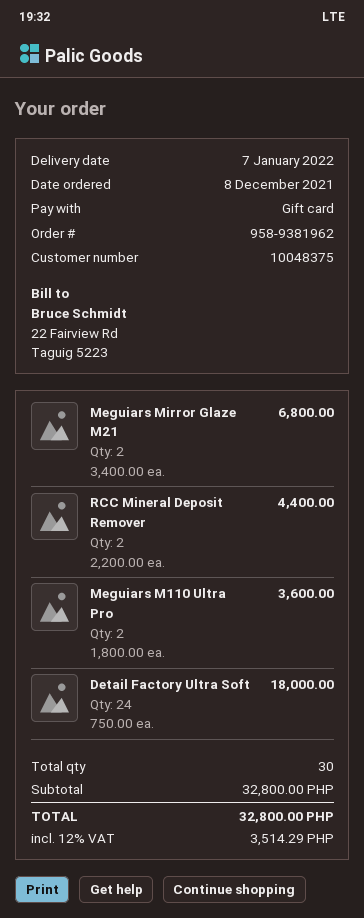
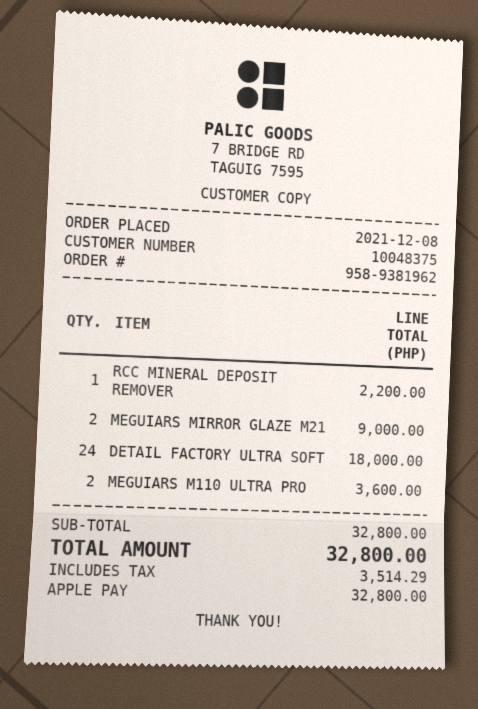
payment method: gift card -> Apple Pay
Meguiars Mirror Glaze M21: 2 for 6800.00 -> 2 for 9000.00
RCC Mineral Deposit Remover: 2 for 4400.00 -> 1 for 2200.00

